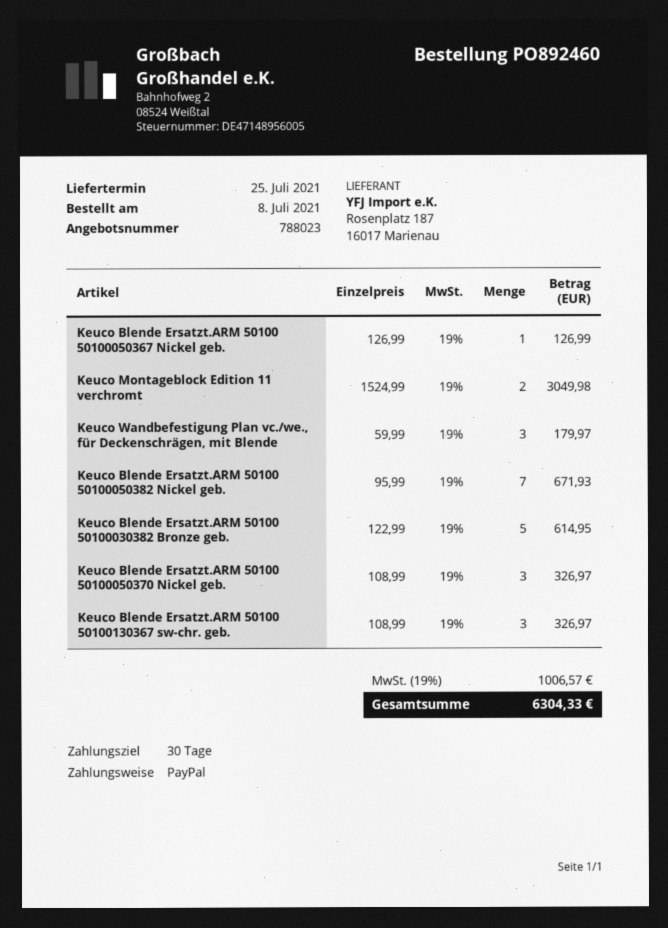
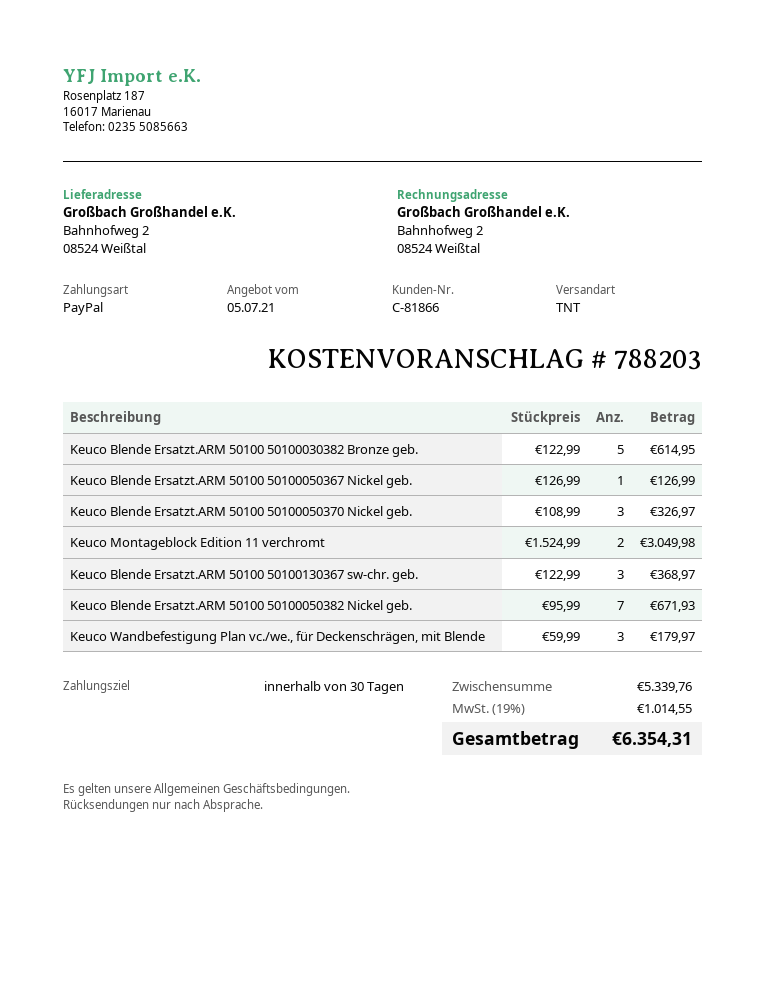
quote number: 788023 -> 788203
Keuco Blende Ersatzt.ARM 50100 50100130367 sw-chr. geb.: 3 x 108.99 = 326.97 -> 3 x 122.99 = 368.97
tax: 19% = 1006.57 -> 19% = 1014.55
total: 6304.33 -> 6354.31

